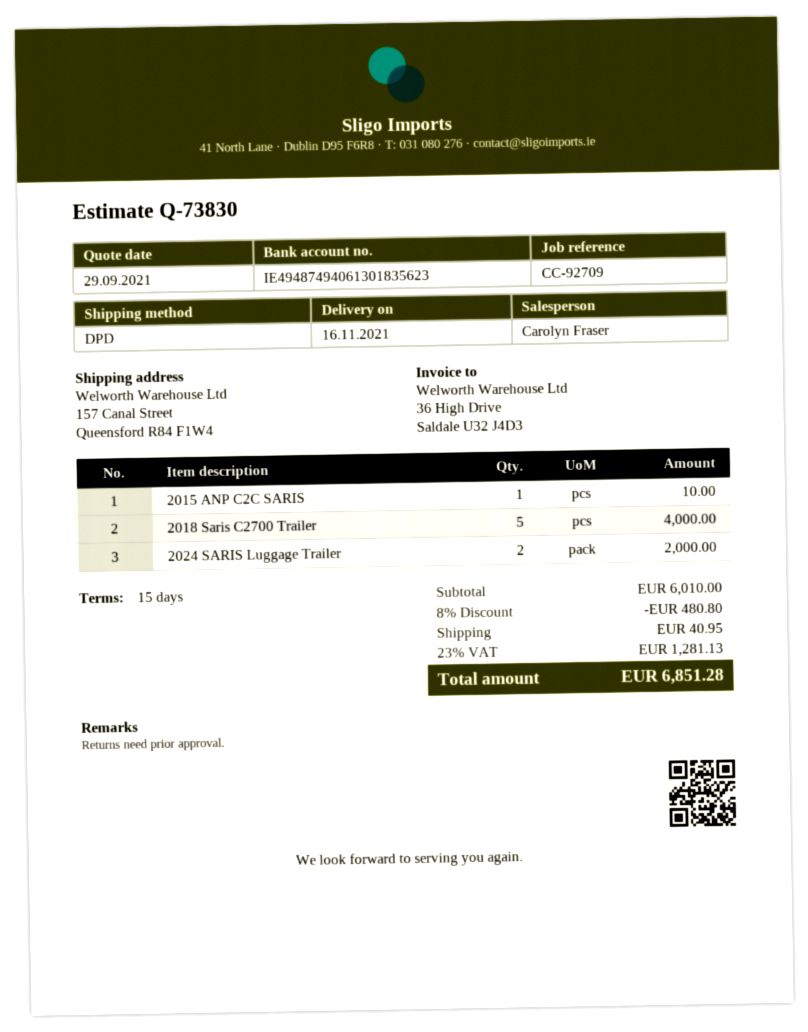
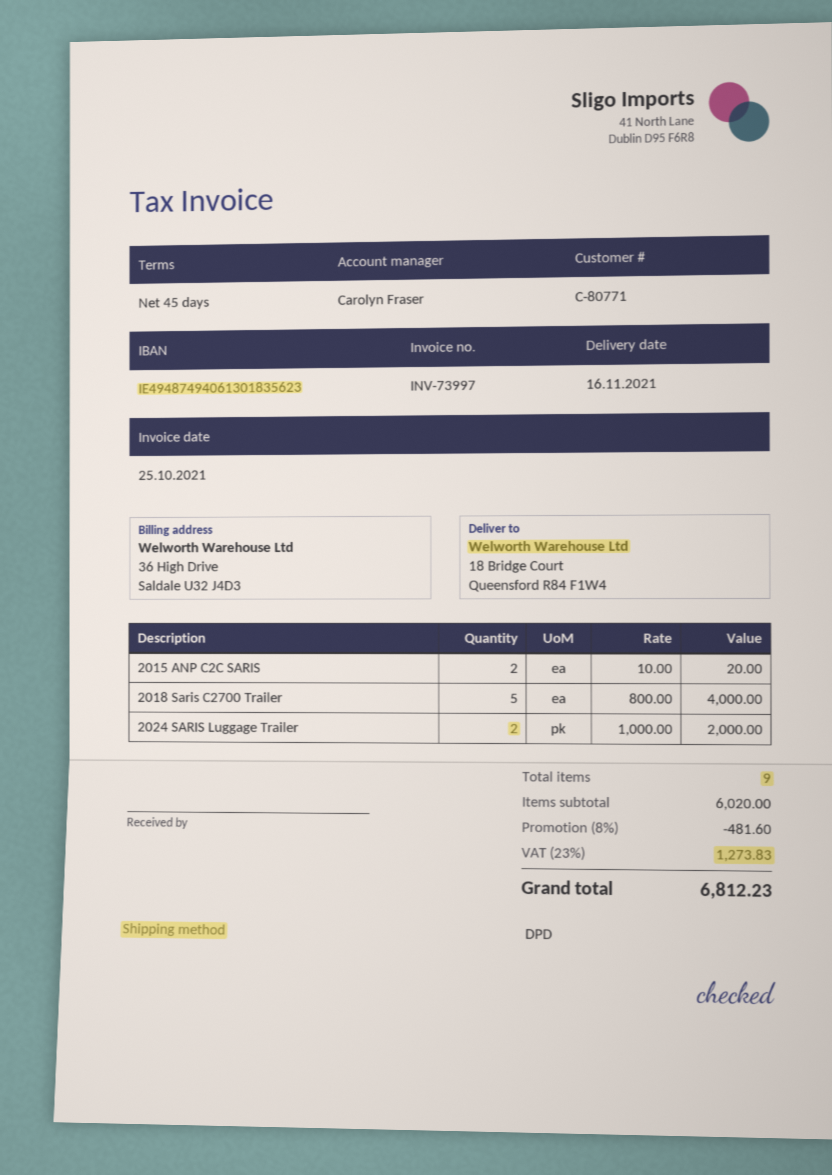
payment terms: 15 days -> 45 days
ship to: 157 Canal Street, Queensford R84 F1W4 -> 18 Bridge Court, Queensford R84 F1W4
2015 ANP C2C SARIS: 1 for 10.00 -> 2 for 20.00
subtotal: 6010.00 -> 6020.00
discount: 8% = 480.80 -> 8% = 481.60
shipping: 40.95 -> none
tax: 23% = 1281.13 -> 23% = 1273.83
total: 6851.28 -> 6812.23

